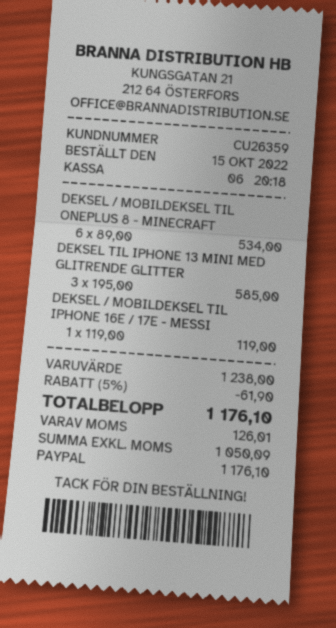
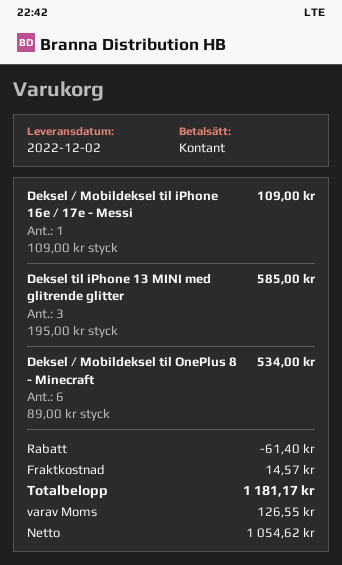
payment method: PayPal -> cash
DEKSEL / MOBILDEKSEL TIL IPHONE 16E / 17E - MESSI: 1 x 119.00 = 119.00 -> 1 x 109.00 = 109.00
discount: 61.90 -> 61.40
shipping: none -> 14.57
net: 1050.09 -> 1054.62
tax: 126.01 -> 126.55
total: 1176.10 -> 1181.17

